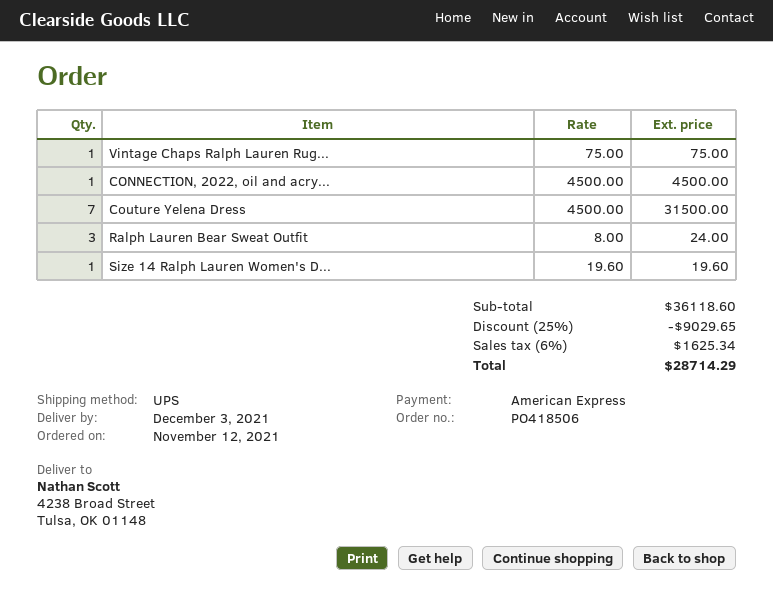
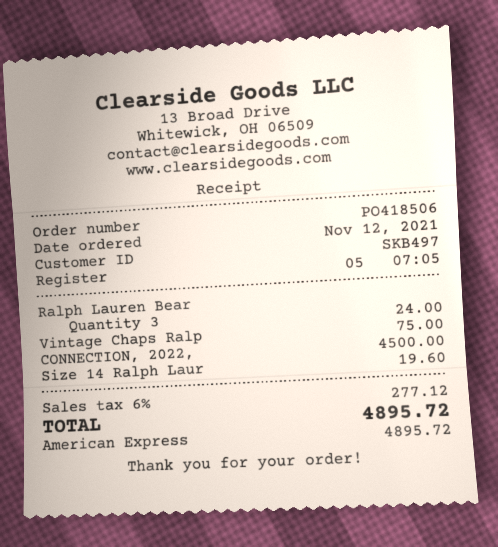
Couture Yelena Dress: 7 for 31500.00 -> none
discount: 25% = 9029.65 -> none
tax: 6% = 1625.34 -> 6% = 277.12
total: 28714.29 -> 4895.72

